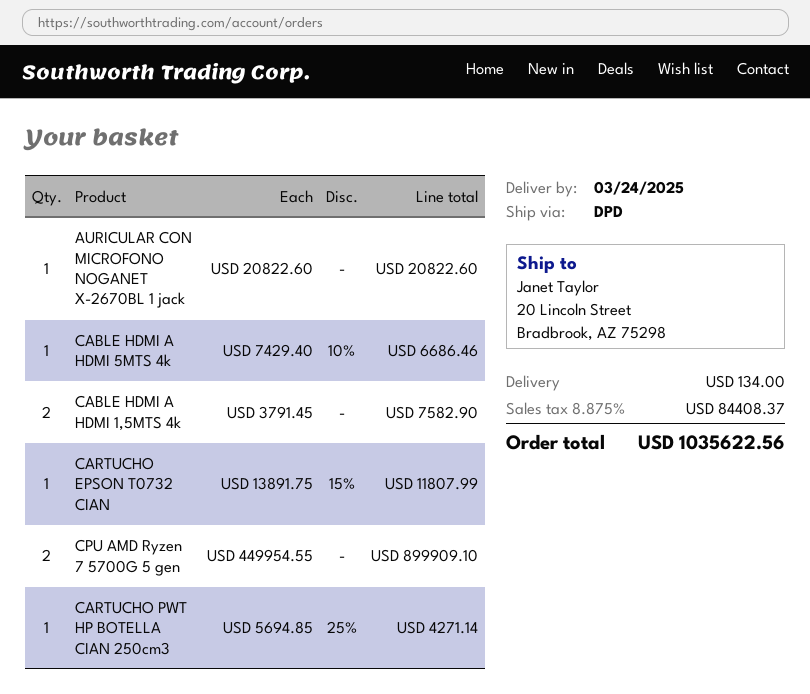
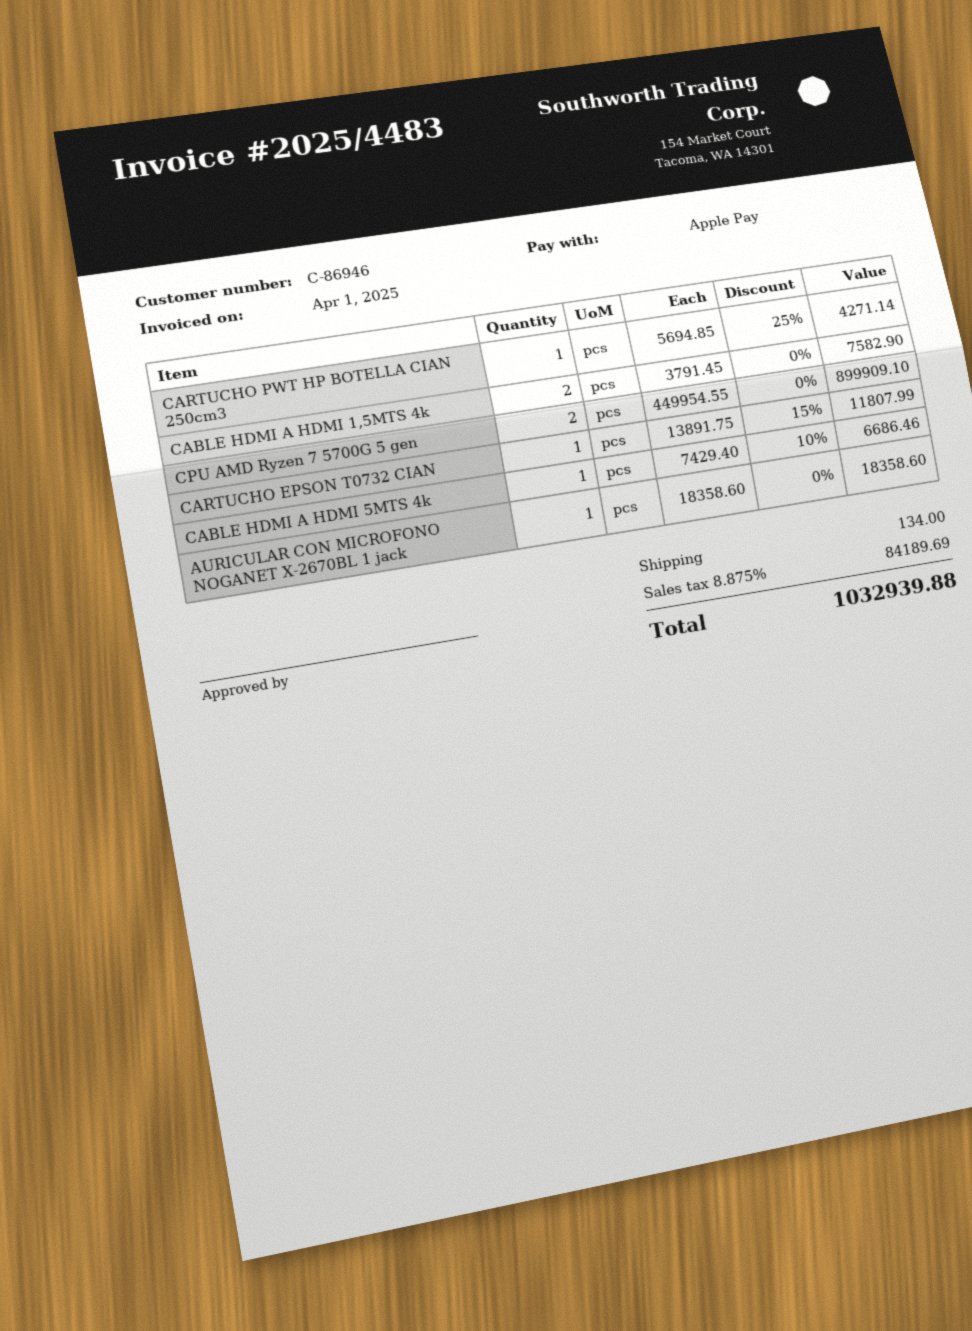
AURICULAR CON MICROFONO NOGANET X-2670BL 1 jack: 1 x 20822.60 = 20822.60 -> 1 x 18358.60 = 18358.60
tax: 8.875% = 84408.37 -> 8.875% = 84189.69
total: 1035622.56 -> 1032939.88

